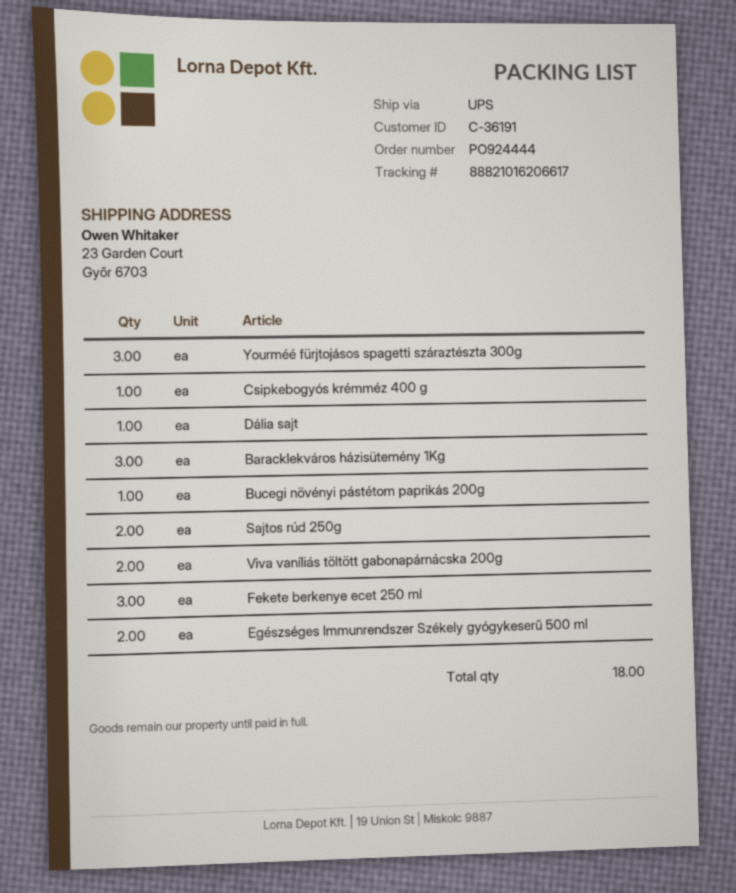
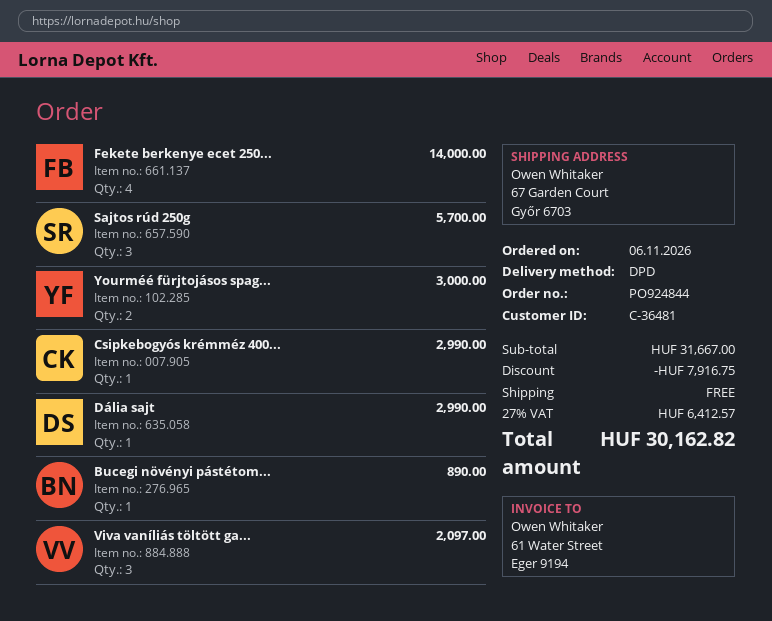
order number: PO924444 -> PO924844
customer number: C-36191 -> C-36481
shipping method: UPS -> DPD
ship to: 23 Garden Court, Győr 6703 -> 67 Garden Court, Győr 6703
Yourméé fürjtojásos spagetti száraztészta 300g: 3 -> 2
Baracklekváros házisütemény 1Kg: 3 -> none
Sajtos rúd 250g: 2 -> 3
Viva vaníliás töltött gabonapárnácska 200g: 2 -> 3
Fekete berkenye ecet 250 ml: 3 -> 4
Egészséges Immunrendszer Székely gyógykeserű 500 ml: 2 -> none

